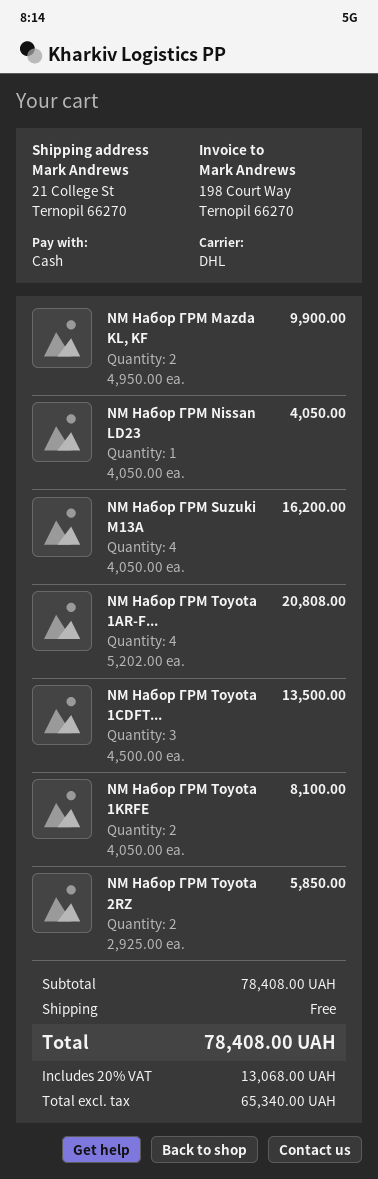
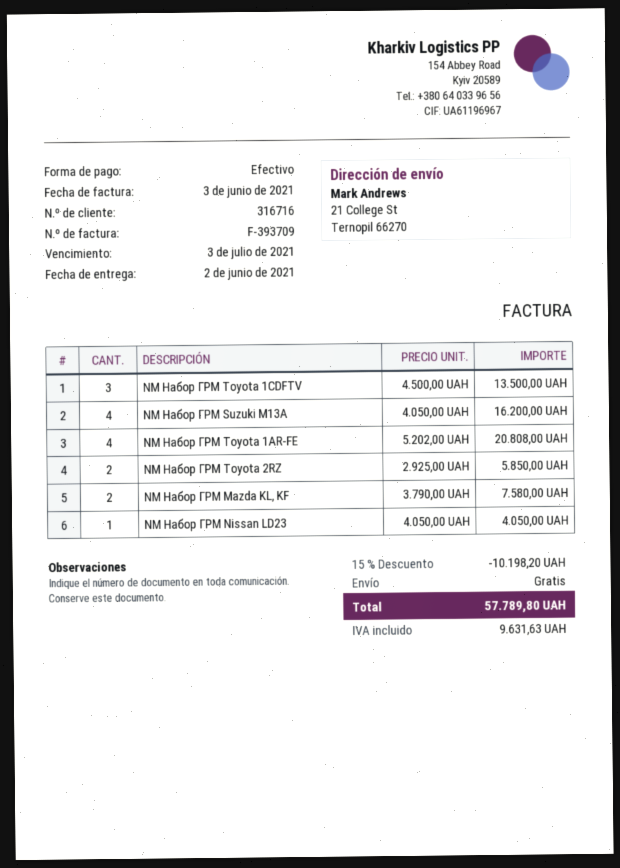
NM Набор ГРМ Mazda KL, KF: 2 x 4950.00 = 9900.00 -> 2 x 3790.00 = 7580.00
NM Набор ГРМ Toyota 1KRFE: 2 x 4050.00 = 8100.00 -> none
discount: none -> 15% = 10198.20
tax: 13068.00 -> 9631.63
total: 78408.00 -> 57789.80

